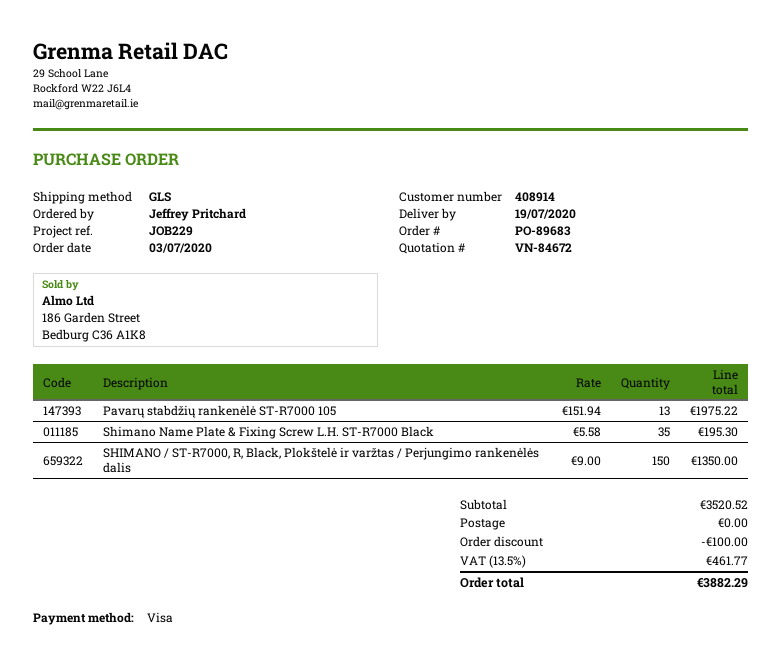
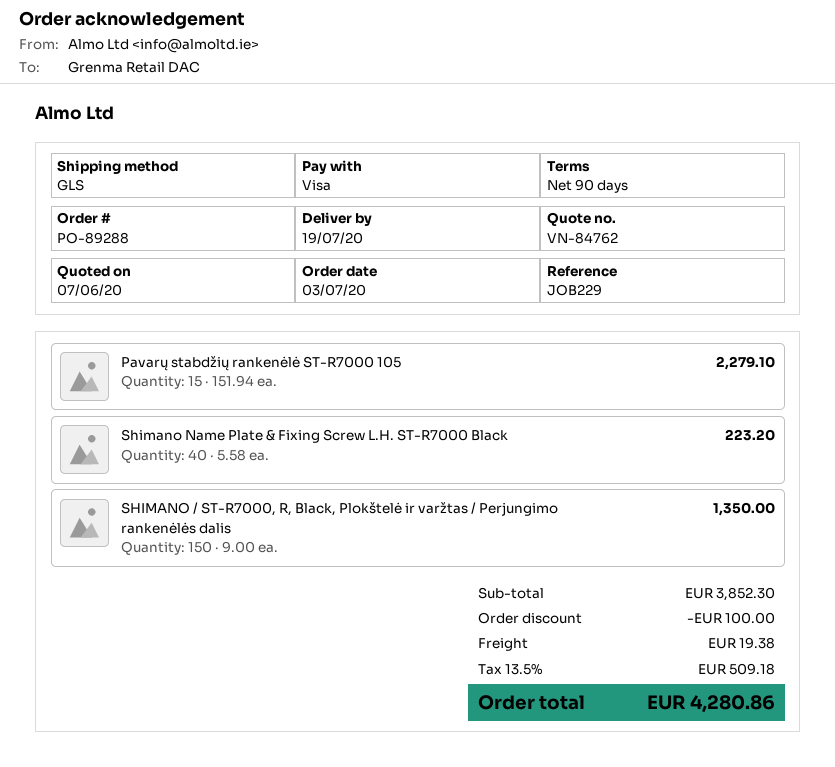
quote number: VN-84672 -> VN-84762
order number: PO-89683 -> PO-89288
Pavarų stabdžių rankenėlė ST-R7000 105: 13 x 151.94 = 1975.22 -> 15 x 151.94 = 2279.10
Shimano Name Plate & Fixing Screw L.H. ST-R7000 Black: 35 x 5.58 = 195.30 -> 40 x 5.58 = 223.20
subtotal: 3520.52 -> 3852.30
shipping: 0.00 -> 19.38
tax: 13.5% = 461.77 -> 13.5% = 509.18
total: 3882.29 -> 4280.86

